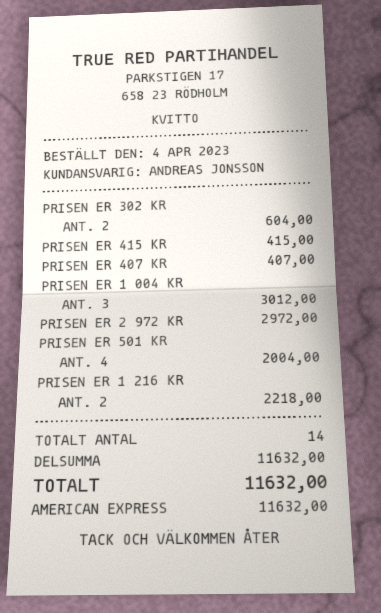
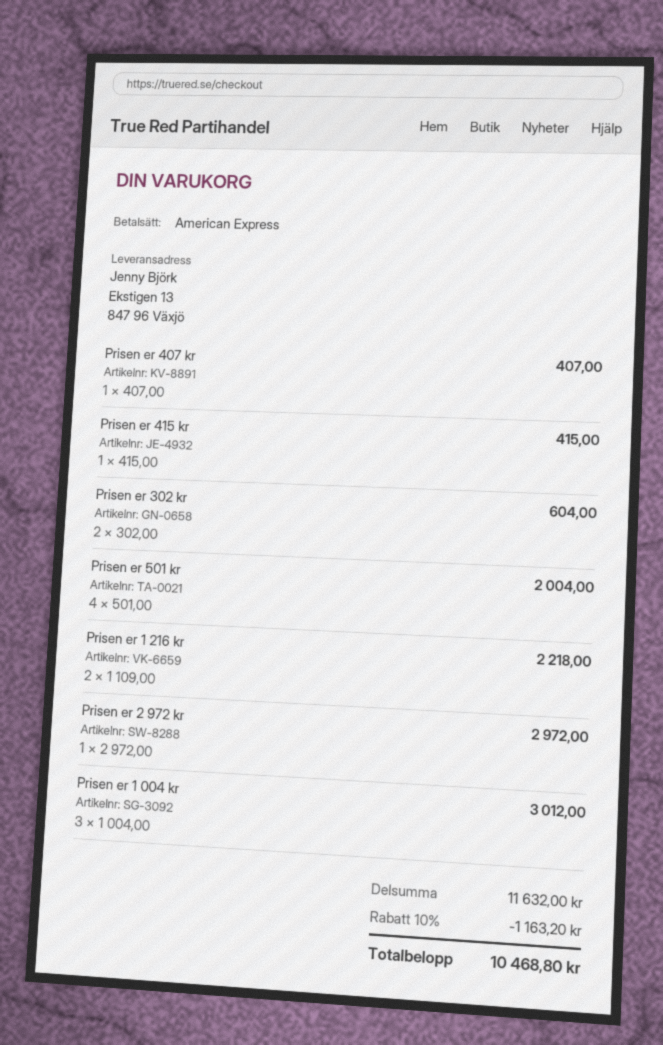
discount: none -> 10% = 1163.20
total: 11632.00 -> 10468.80

